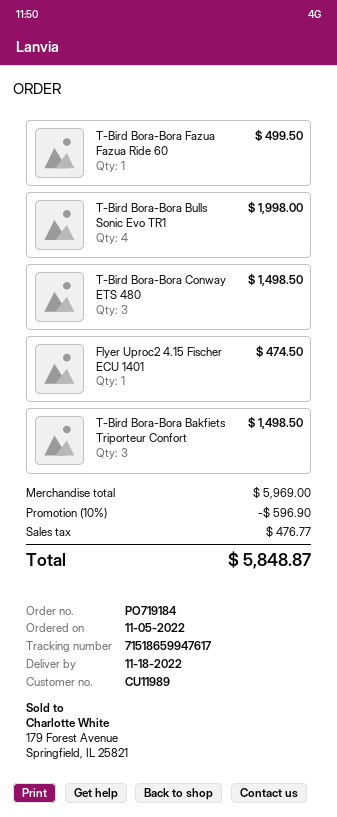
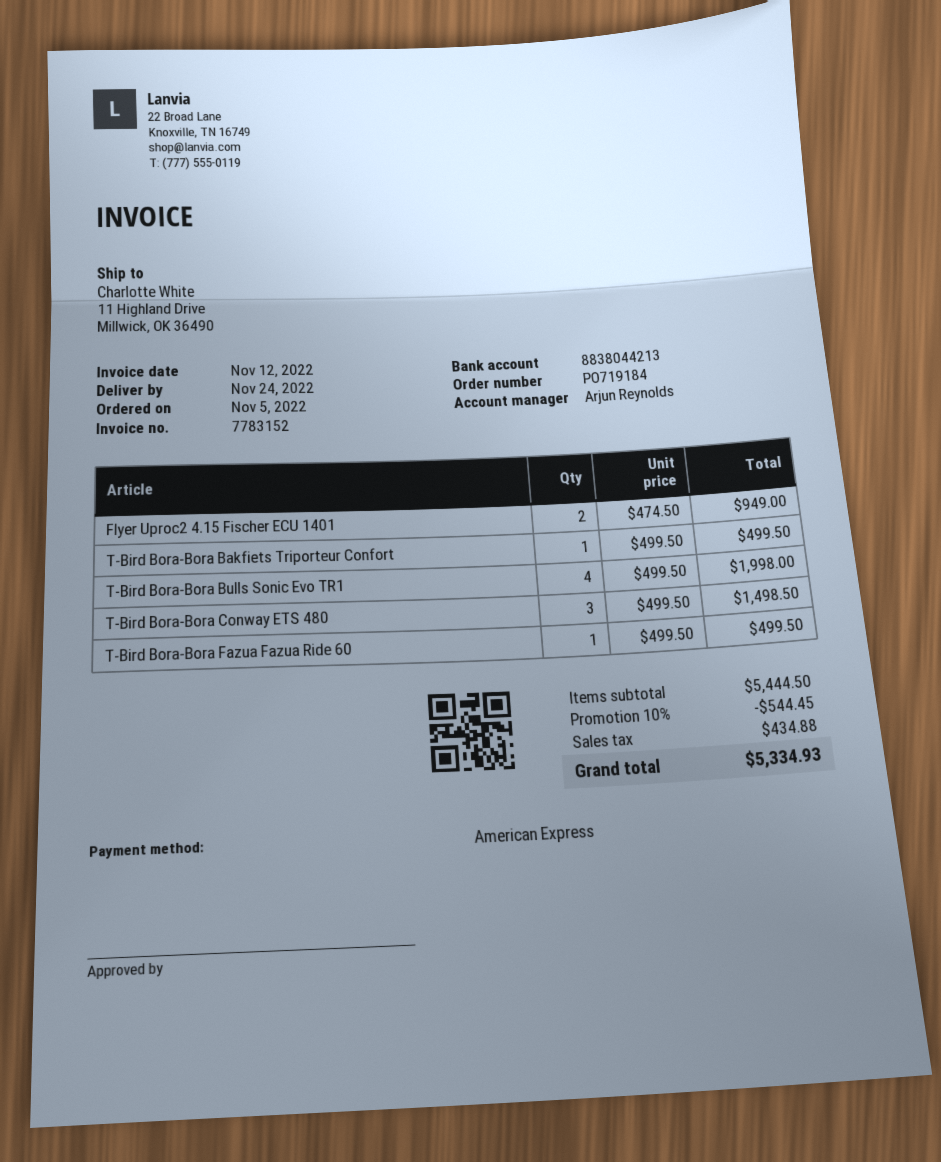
delivery date: 2022-11-18 -> 2022-11-24
Flyer Uproc2 4.15 Fischer ECU 1401: 1 for 474.50 -> 2 for 949.00
T-Bird Bora-Bora Bakfiets Triporteur Confort: 3 for 1498.50 -> 1 for 499.50
subtotal: 5969.00 -> 5444.50
discount: 10% = 596.90 -> 10% = 544.45
tax: 476.77 -> 434.88
total: 5848.87 -> 5334.93

